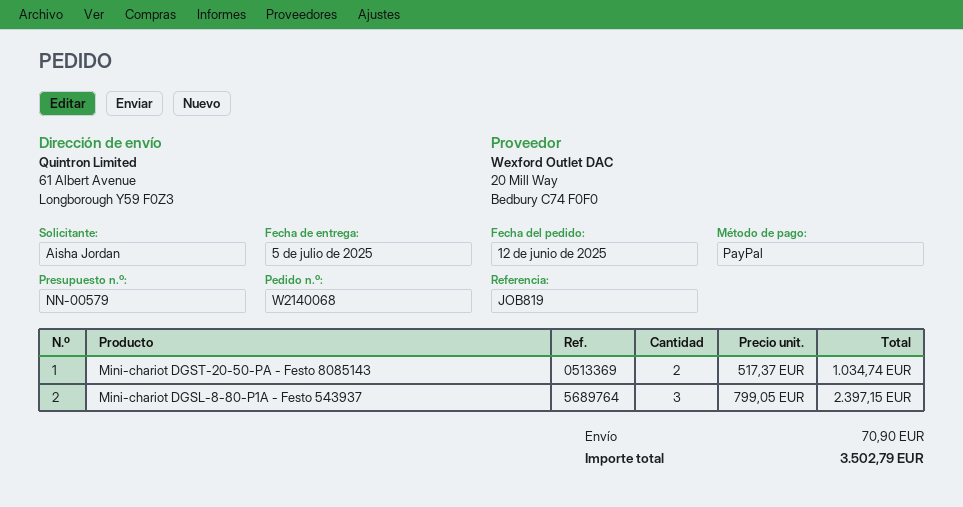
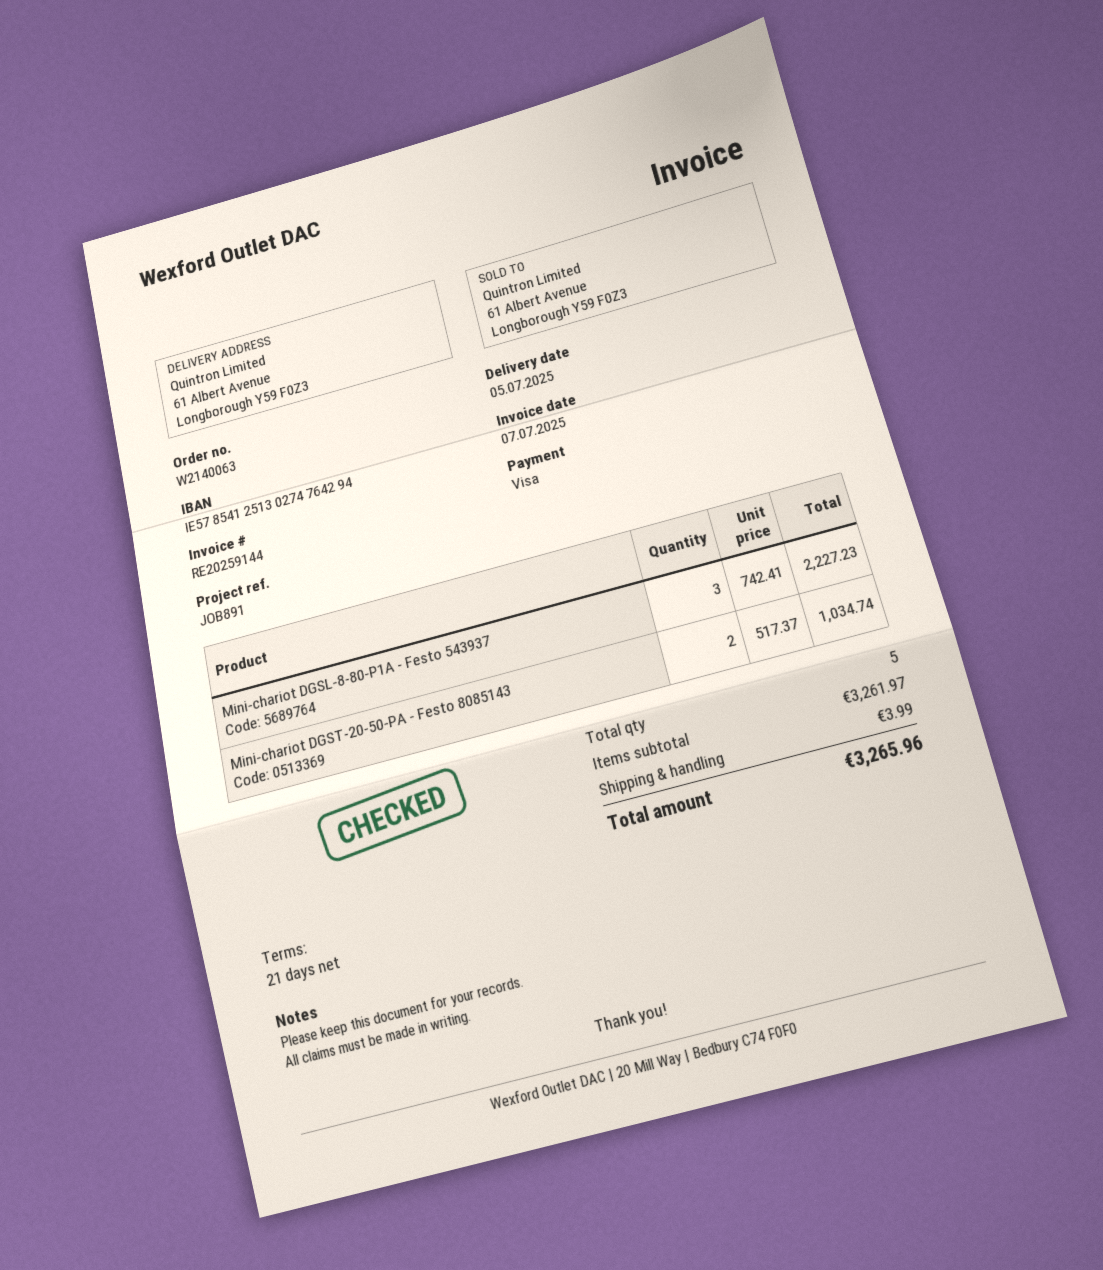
order number: W2140068 -> W2140063
reference: JOB819 -> JOB891
payment method: PayPal -> Visa
Mini-chariot DGSL-8-80-P1A - Festo 543937: 3 x 799.05 = 2397.15 -> 3 x 742.41 = 2227.23
shipping: 70.90 -> 3.99
total: 3502.79 -> 3265.96

